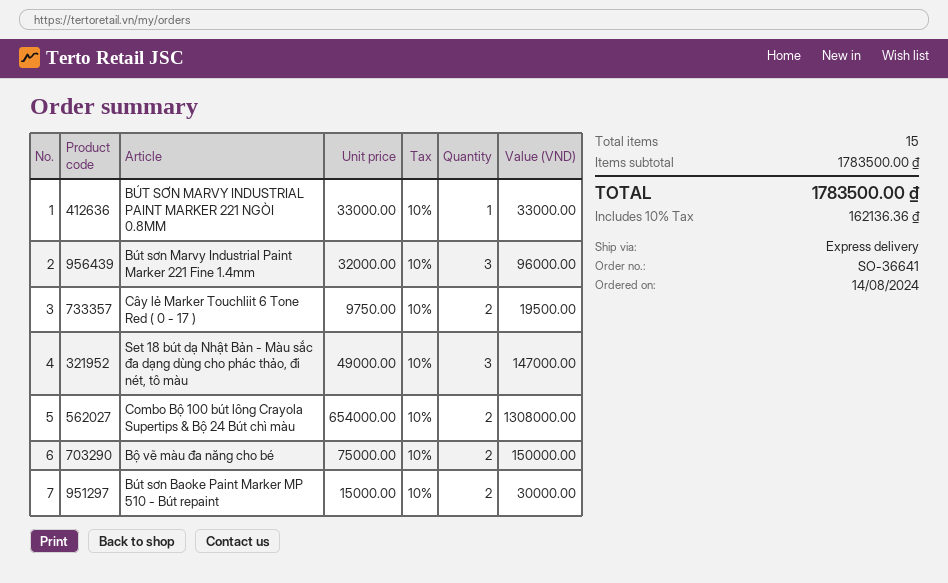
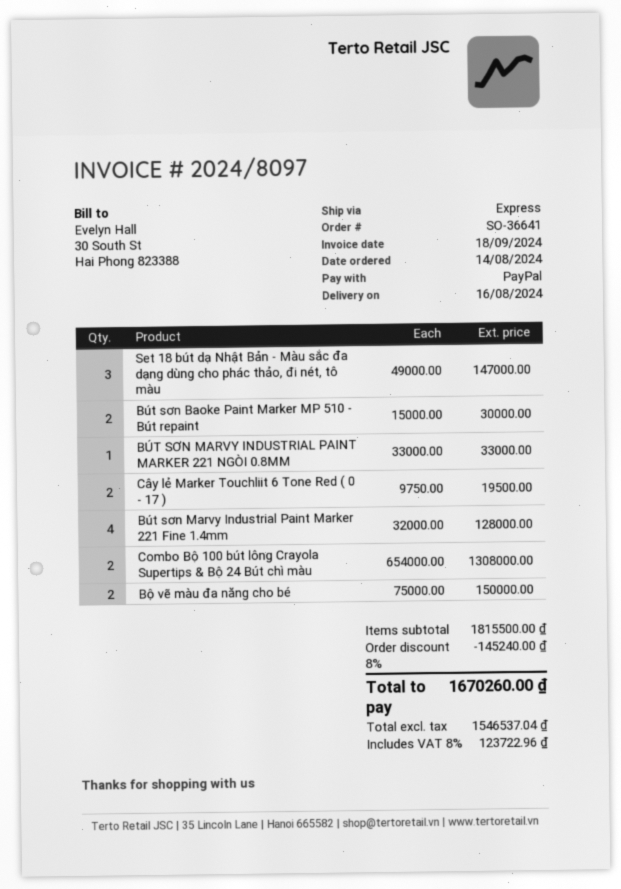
Bút sơn Marvy Industrial Paint Marker 221 Fine 1.4mm: 3 x 32000.00 = 96000.00 -> 4 x 32000.00 = 128000.00
subtotal: 1783500.00 -> 1815500.00
discount: none -> 8% = 145240.00
tax: 10% = 162136.36 -> 8% = 123722.96
total: 1783500.00 -> 1670260.00

